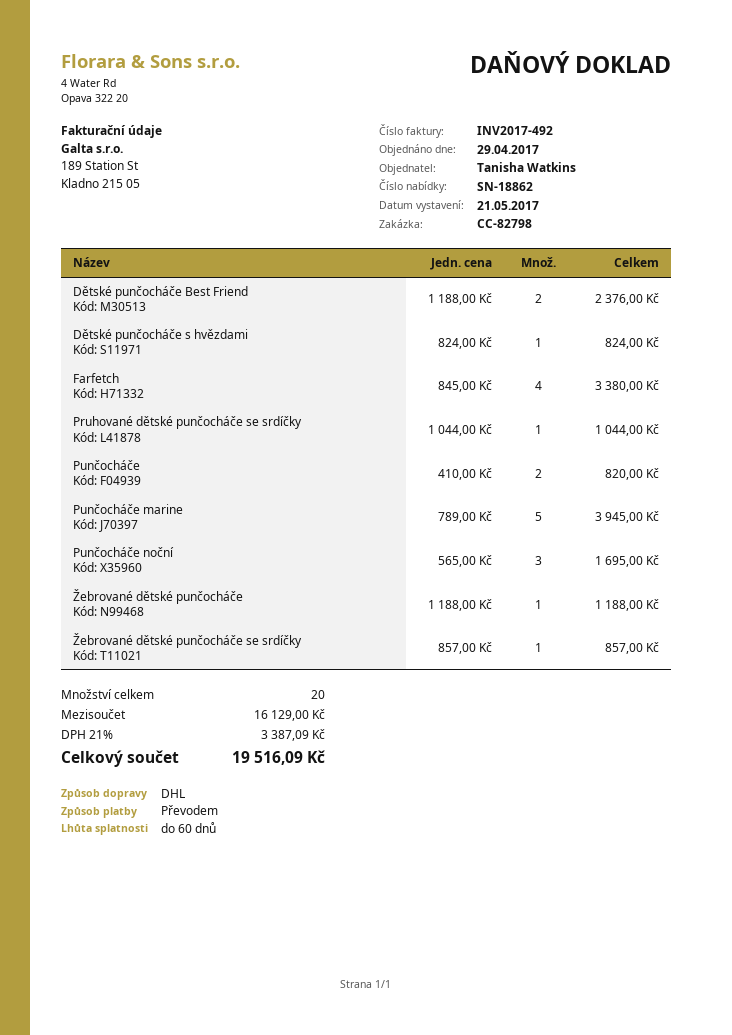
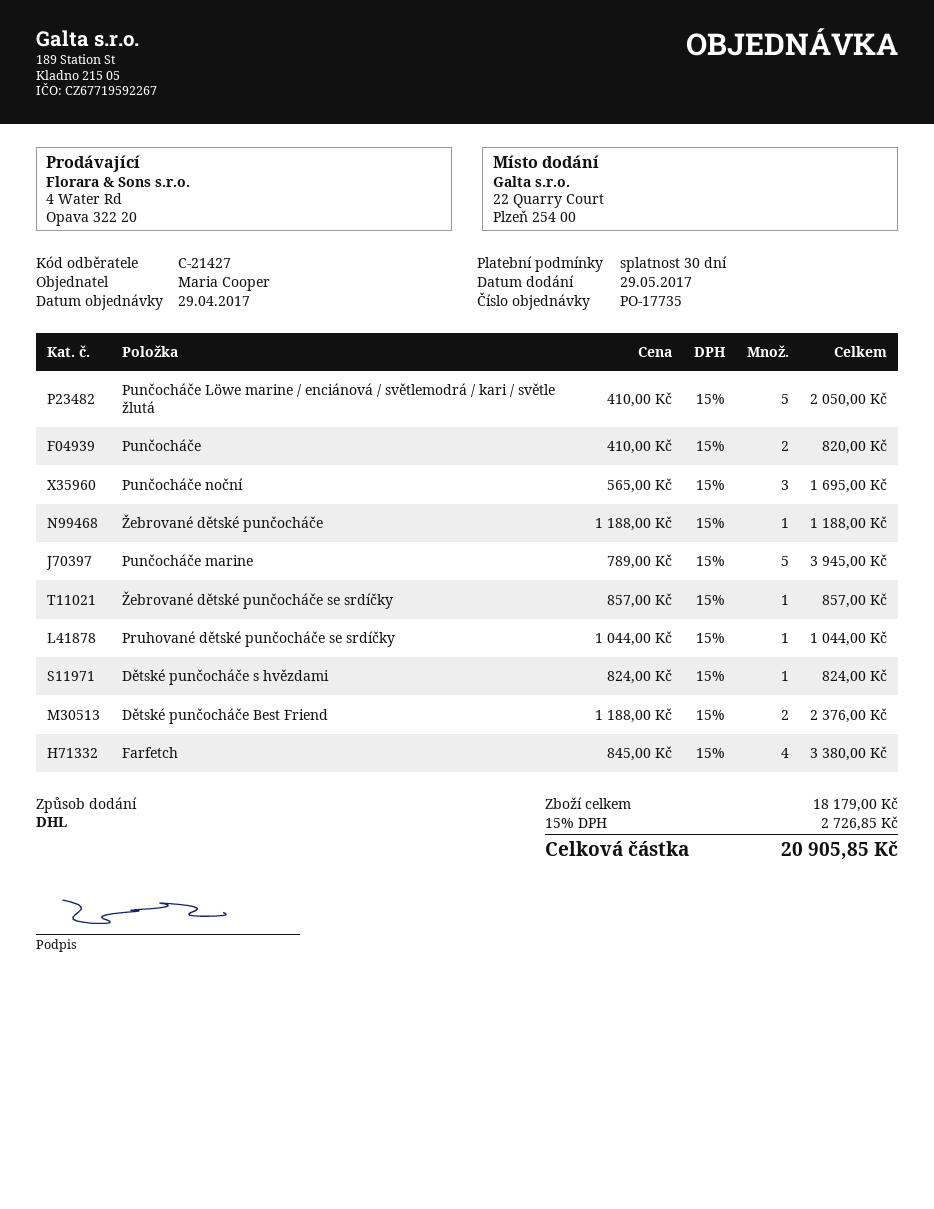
payment terms: 60 days -> 30 days
ordered by: Tanisha Watkins -> Maria Cooper
Punčocháče Löwe marine / enciánová / světlemodrá / kari / světle žlutá: none -> 5 x 410.00 = 2050.00
subtotal: 16129.00 -> 18179.00
tax: 21% = 3387.09 -> 15% = 2726.85
total: 19516.09 -> 20905.85

